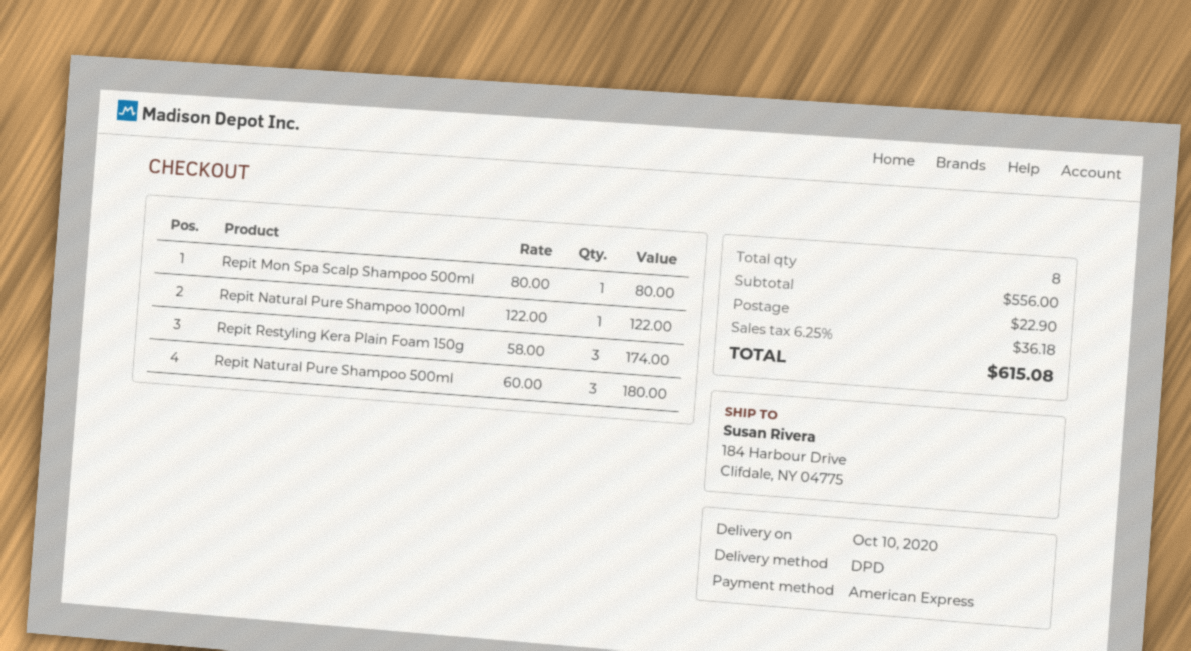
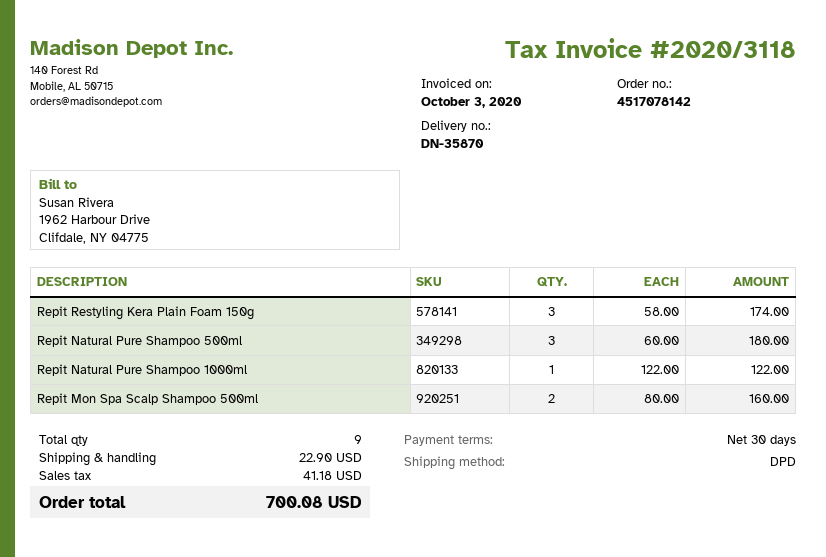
Repit Mon Spa Scalp Shampoo 500ml: 1 x 80.00 = 80.00 -> 2 x 80.00 = 160.00
total quantity: 8 -> 9
tax: 36.18 -> 41.18
total: 615.08 -> 700.08

